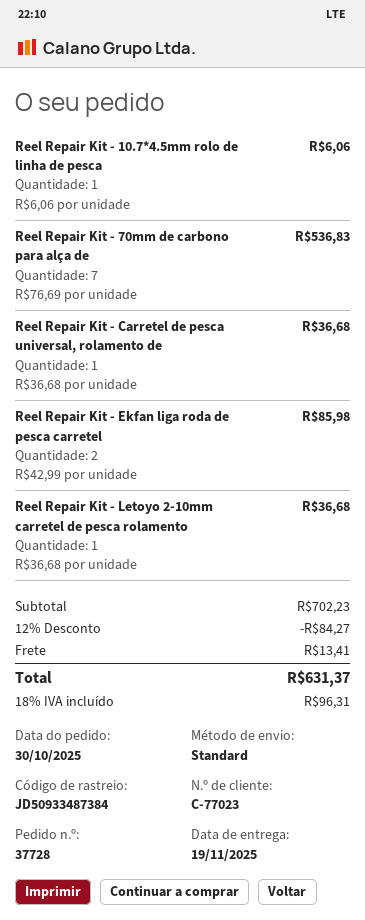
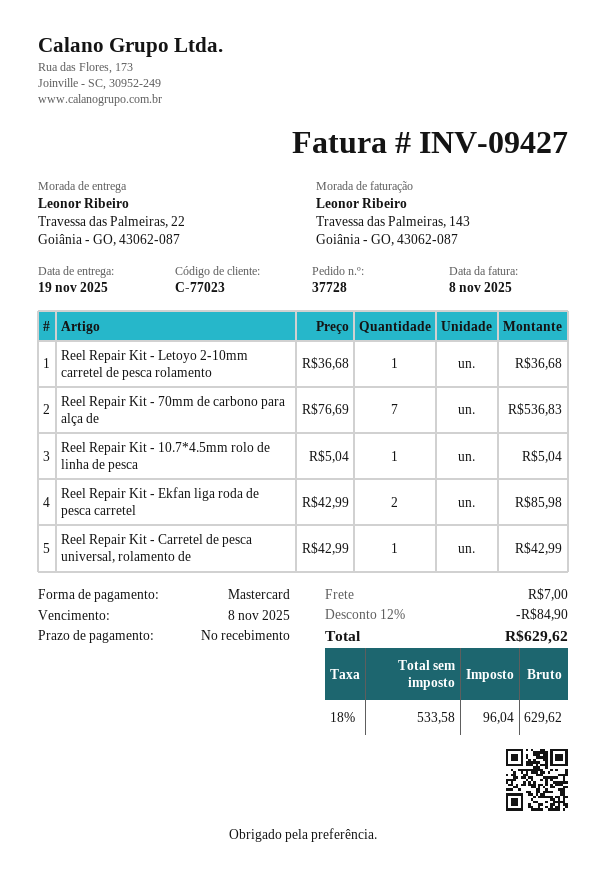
Reel Repair Kit - 10.7*4.5mm rolo de linha de pesca: 1 x 6.06 = 6.06 -> 1 x 5.04 = 5.04
Reel Repair Kit - Carretel de pesca universal, rolamento de: 1 x 36.68 = 36.68 -> 1 x 42.99 = 42.99
discount: 12% = 84.27 -> 12% = 84.90
shipping: 13.41 -> 7.00
tax: 18% = 96.31 -> 18% = 96.04
total: 631.37 -> 629.62

